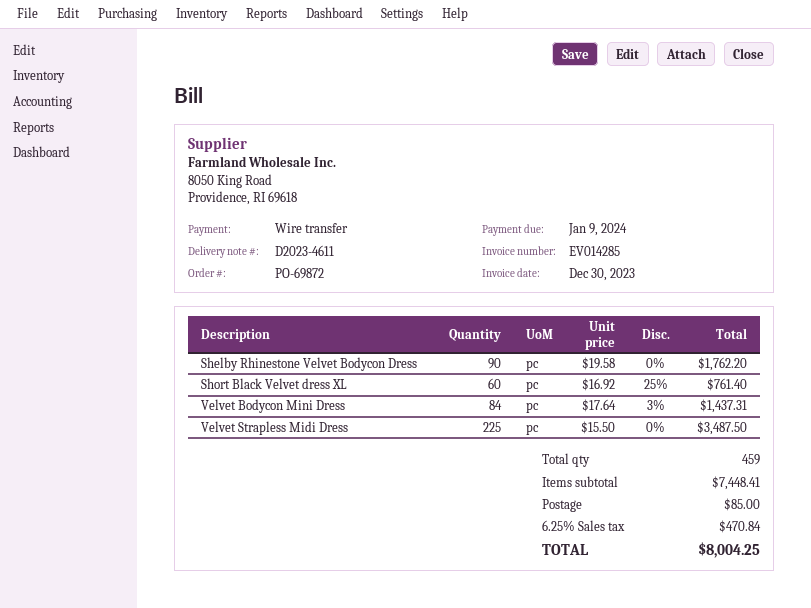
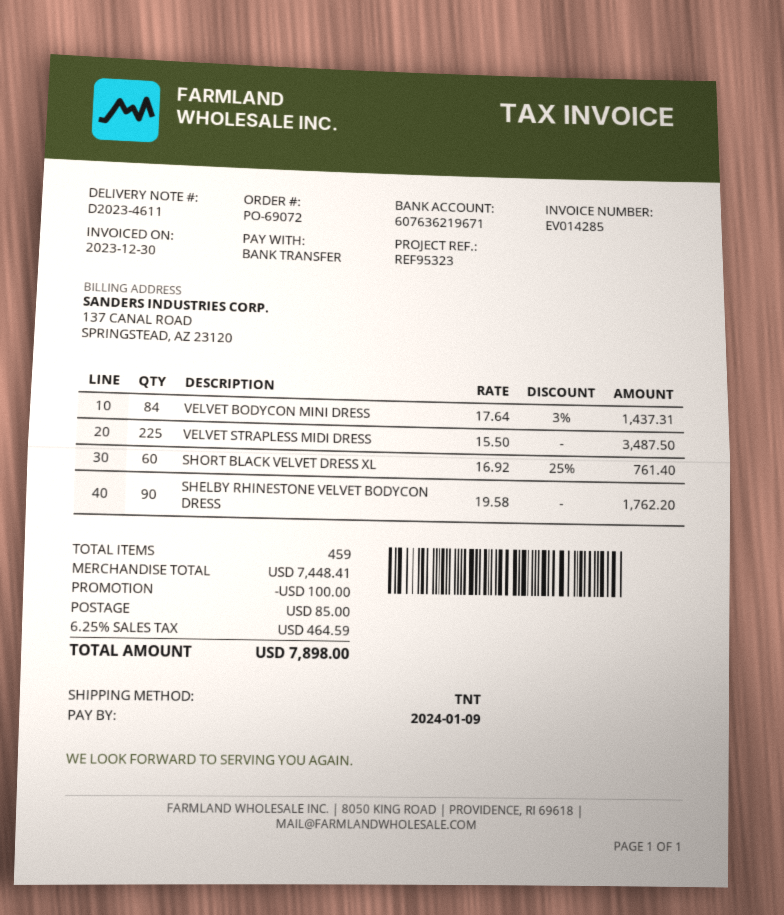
order number: PO-69872 -> PO-69072
discount: none -> 100.00
tax: 6.25% = 470.84 -> 6.25% = 464.59
total: 8004.25 -> 7898.00

